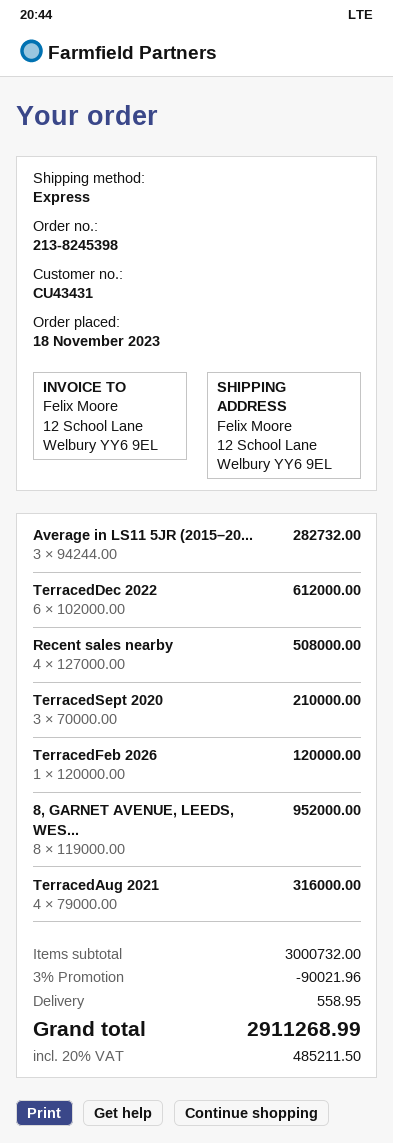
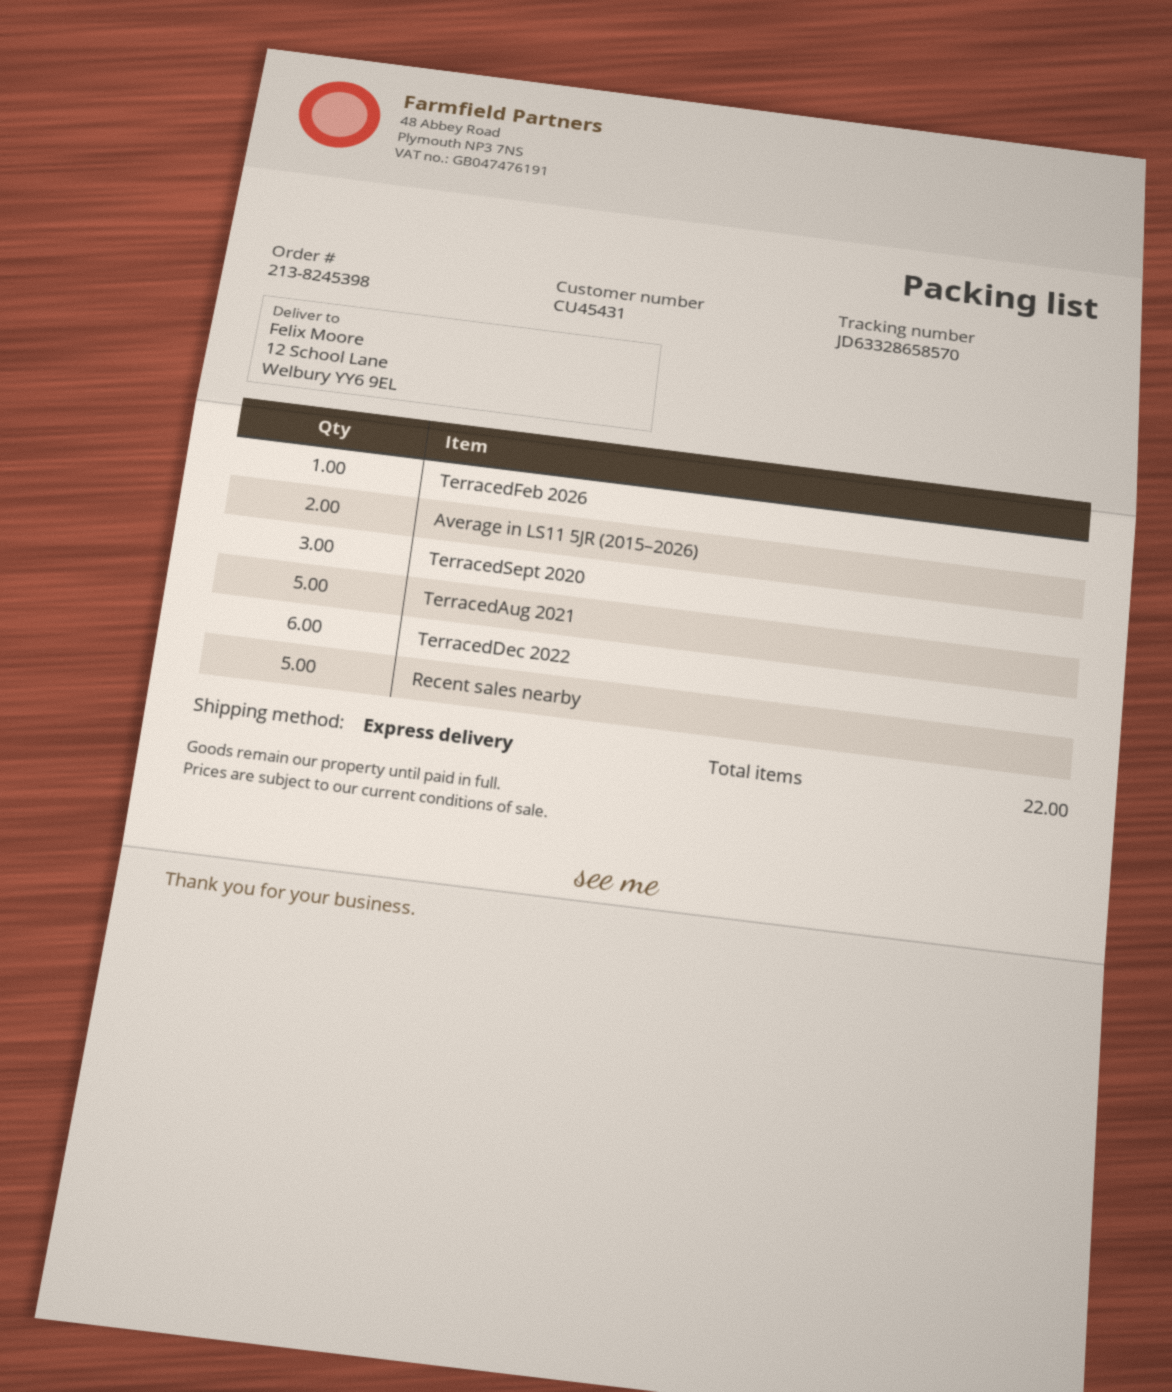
customer number: CU43431 -> CU45431
Average in LS11 5JR (2015–20...: 3 -> 2
Recent sales nearby: 4 -> 5
8, GARNET AVENUE, LEEDS, WES...: 8 -> none
TerracedAug 2021: 4 -> 5

